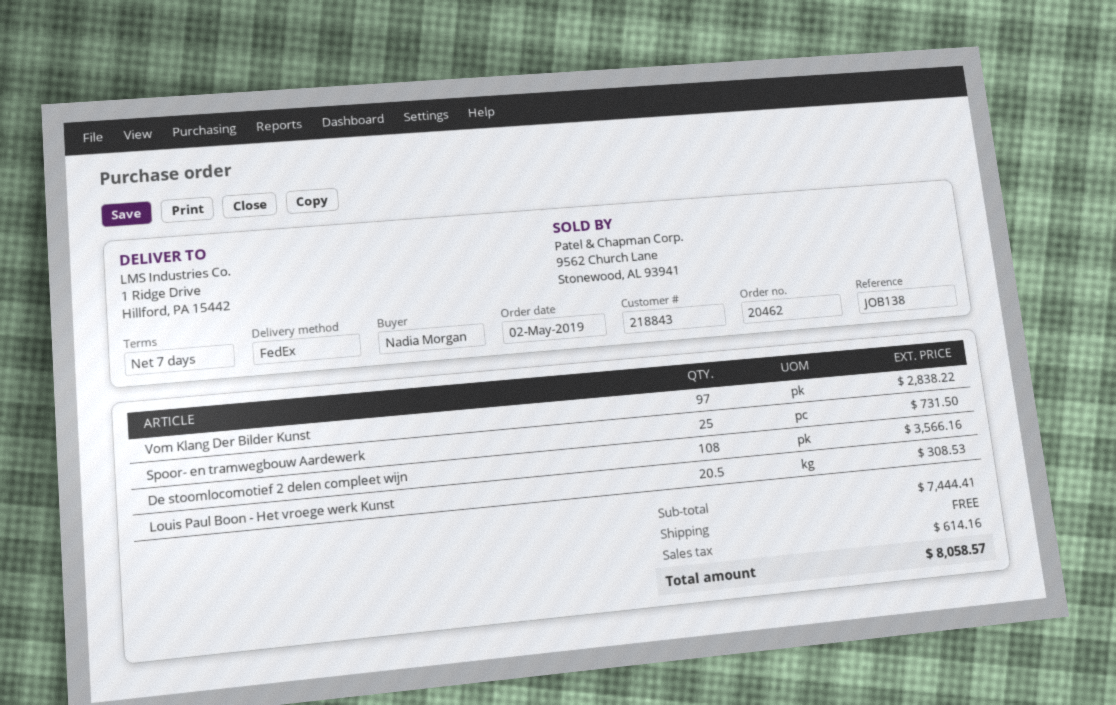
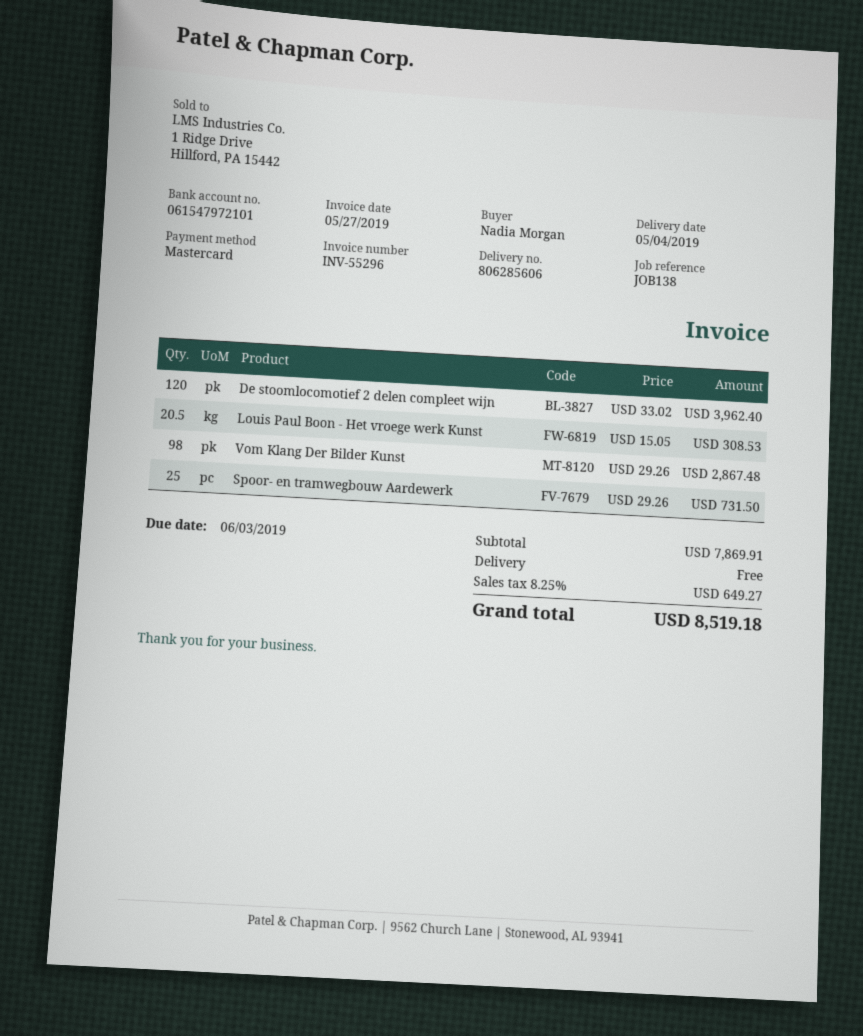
Vom Klang Der Bilder Kunst: 97 for 2838.22 -> 98 for 2867.48
De stoomlocomotief 2 delen compleet wijn: 108 for 3566.16 -> 120 for 3962.40
subtotal: 7444.41 -> 7869.91
tax: 614.16 -> 649.27
total: 8058.57 -> 8519.18

